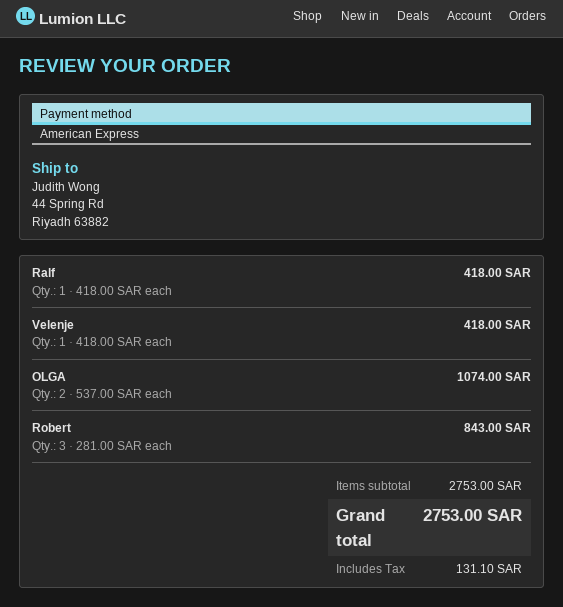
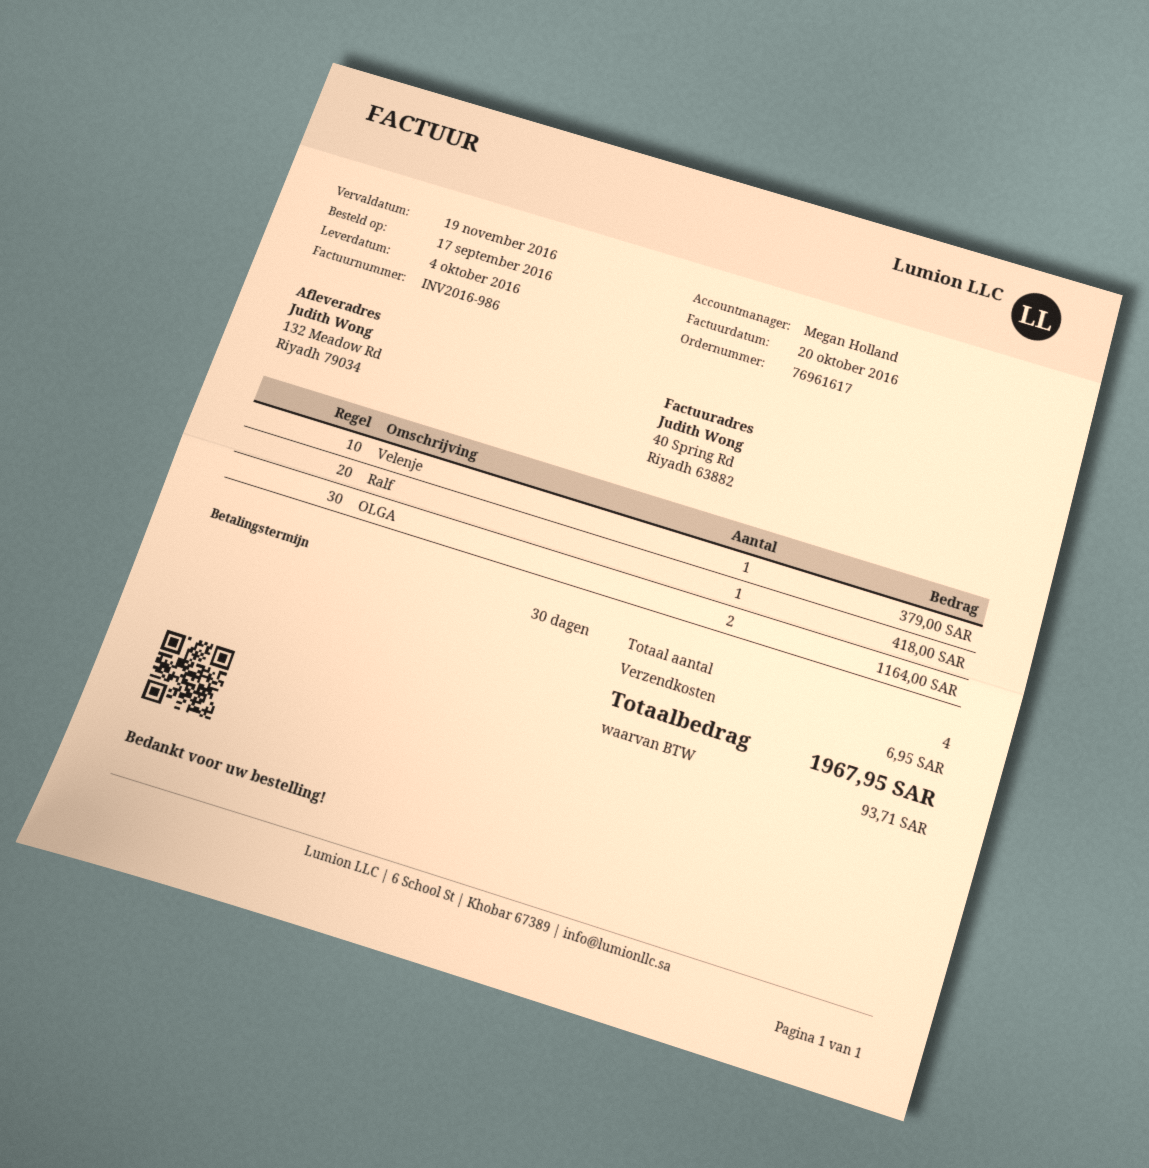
ship to: 44 Spring Rd, Riyadh 63882 -> 132 Meadow Rd, Riyadh 79034
Velenje: 1 for 418.00 -> 1 for 379.00
OLGA: 2 for 1074.00 -> 2 for 1164.00
Robert: 3 for 843.00 -> none
shipping: none -> 6.95
tax: 131.10 -> 93.71
total: 2753.00 -> 1967.95

